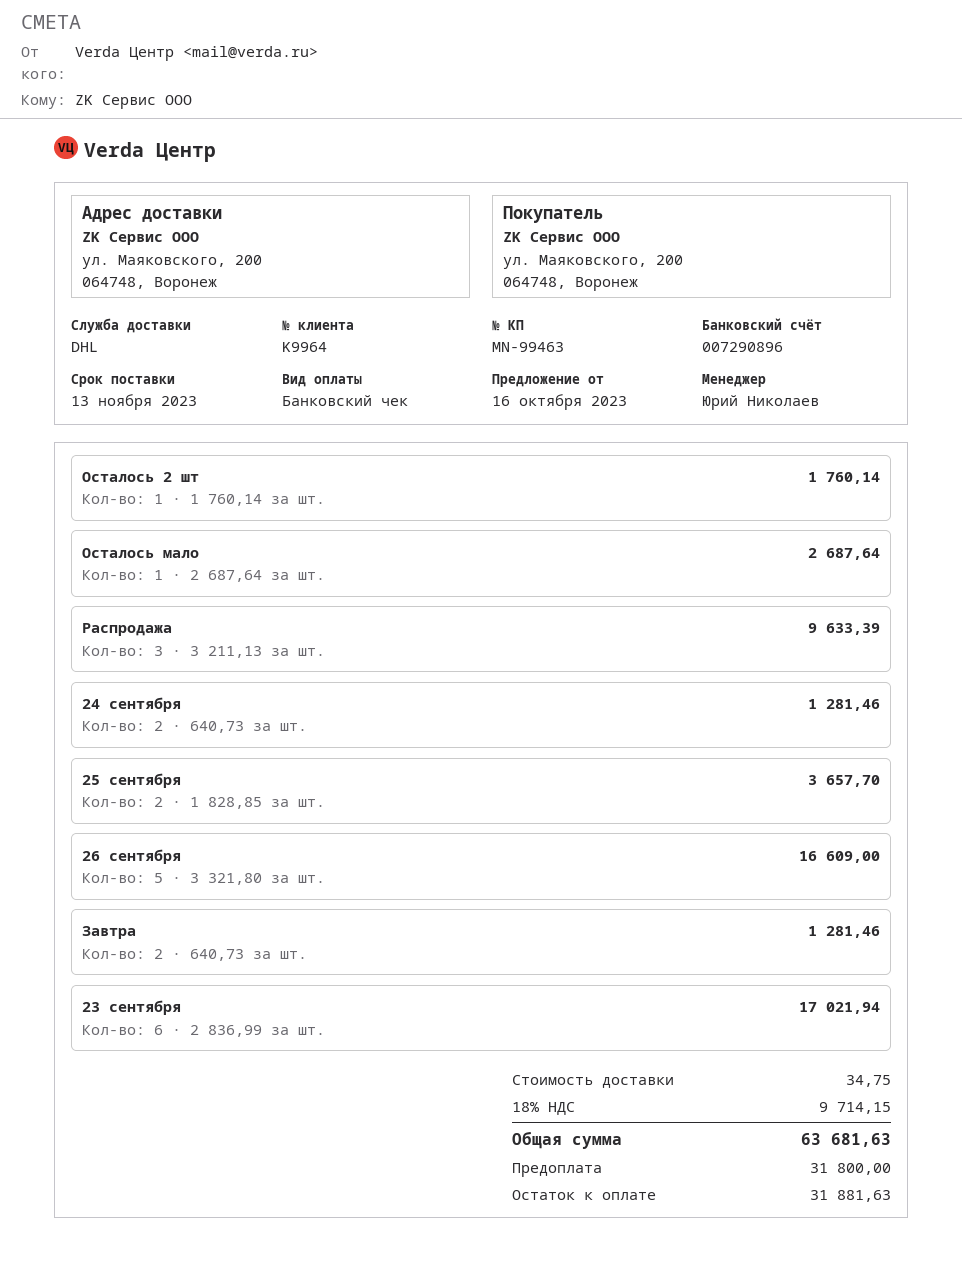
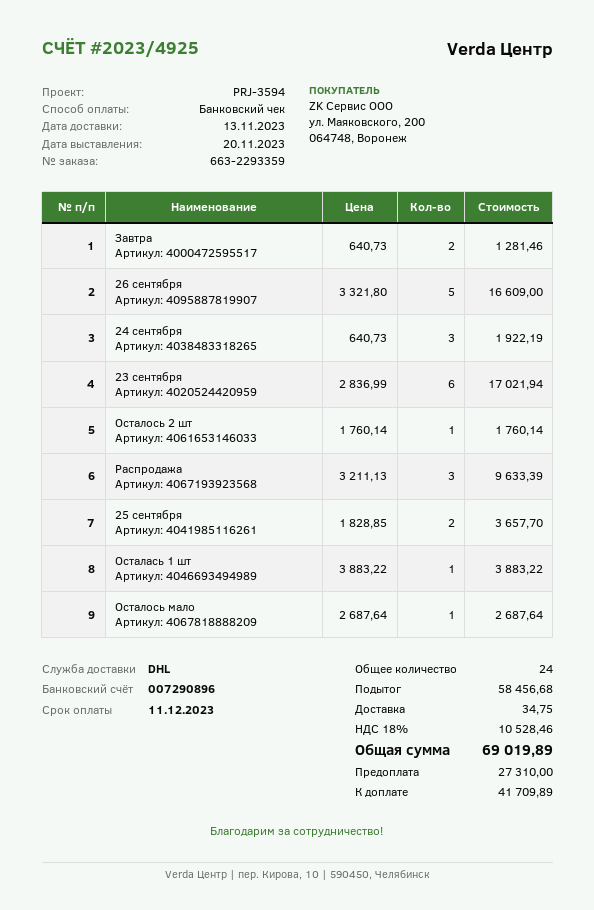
24 сентября: 2 x 640.73 = 1281.46 -> 3 x 640.73 = 1922.19
Осталась 1 шт: none -> 1 x 3883.22 = 3883.22
tax: 18% = 9714.15 -> 18% = 10528.46
total: 63681.63 -> 69019.89
deposit: 31800.00 -> 27310.00
balance: 31881.63 -> 41709.89

